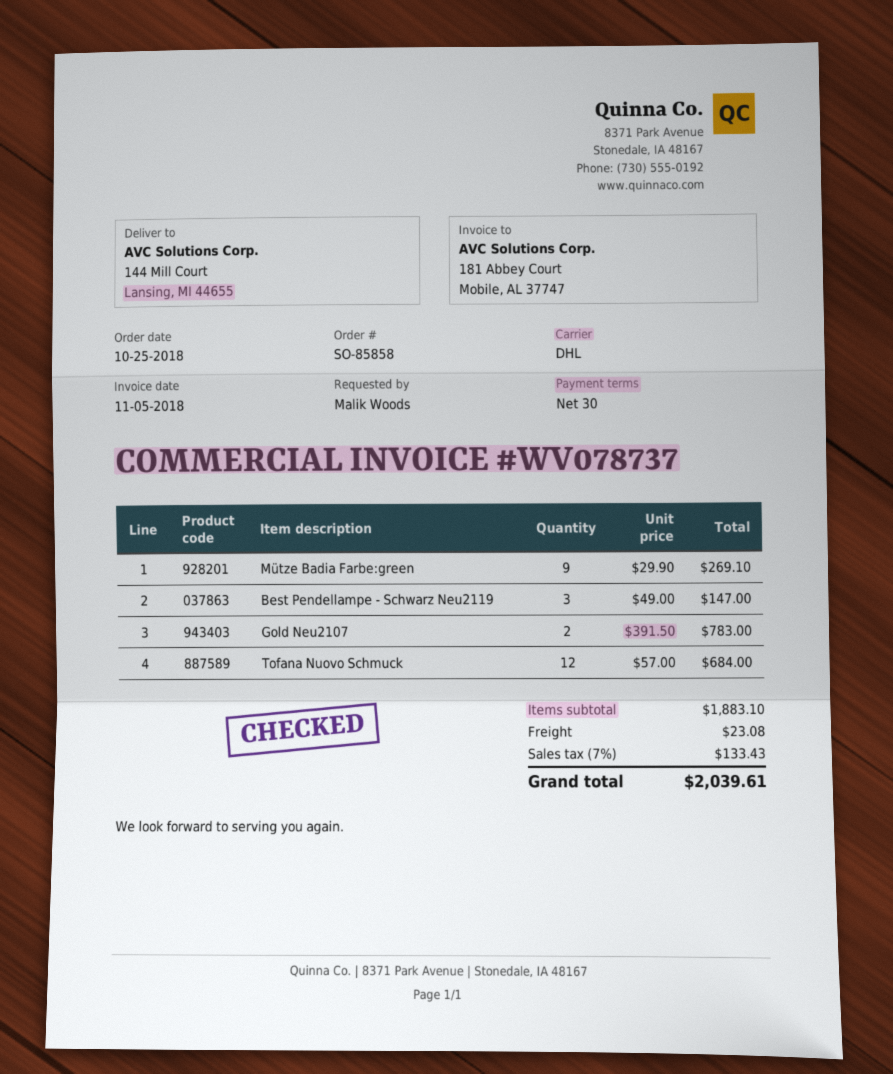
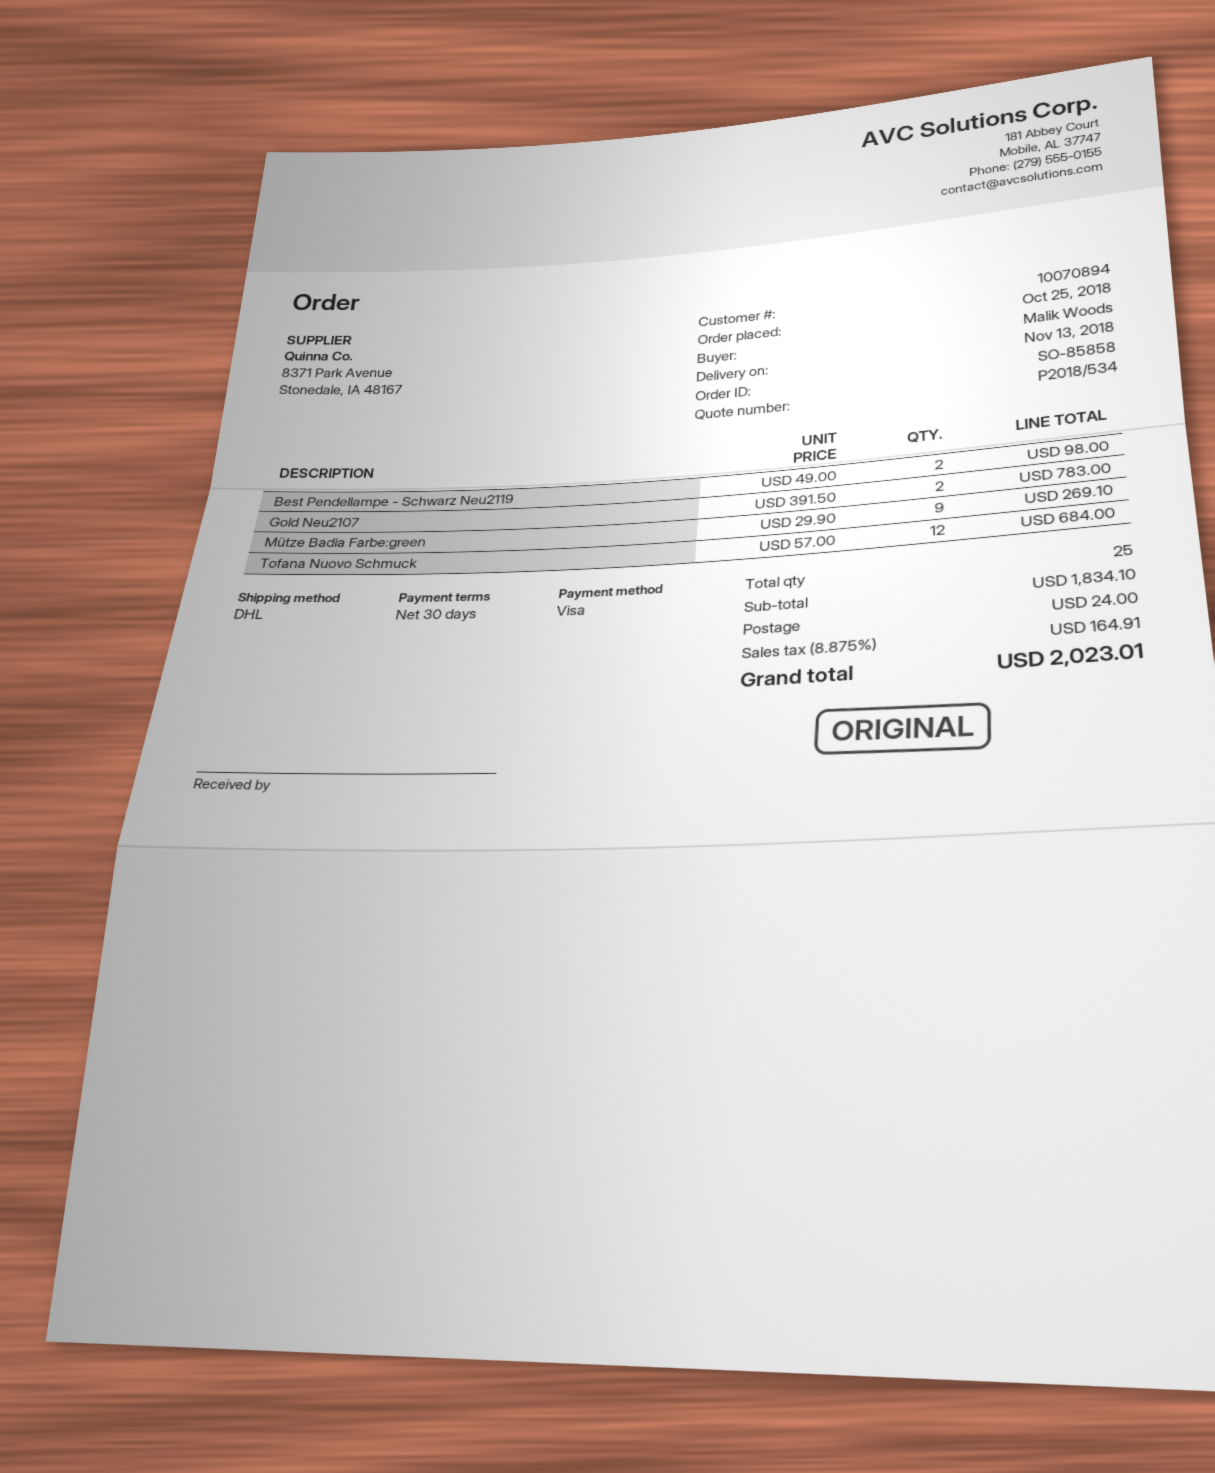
Best Pendellampe - Schwarz Neu2119: 3 x 49.00 = 147.00 -> 2 x 49.00 = 98.00
subtotal: 1883.10 -> 1834.10
shipping: 23.08 -> 24.00
tax: 7% = 133.43 -> 8.875% = 164.91
total: 2039.61 -> 2023.01

